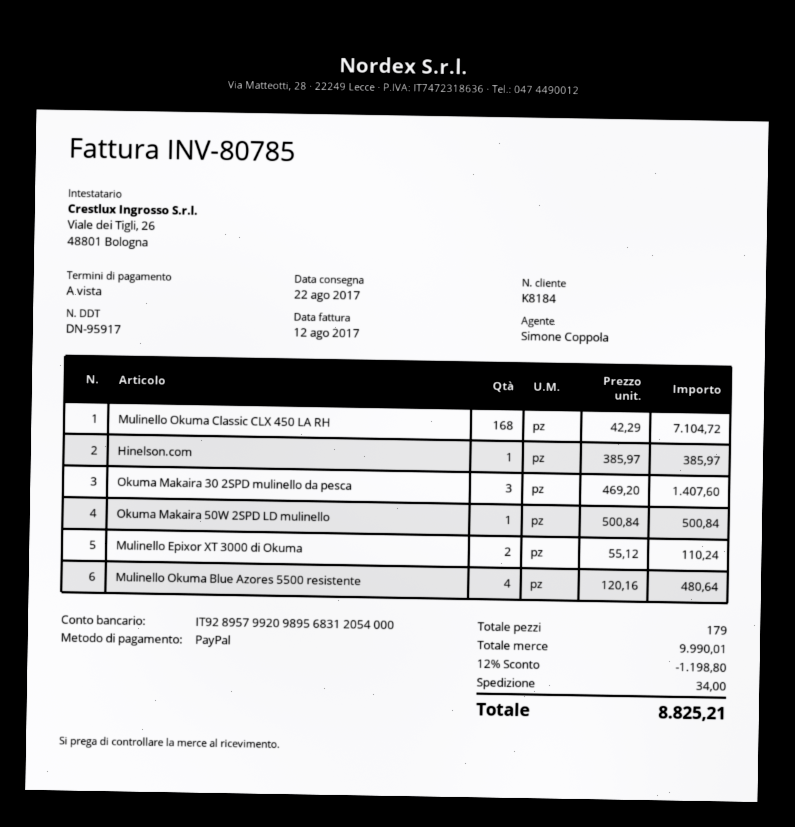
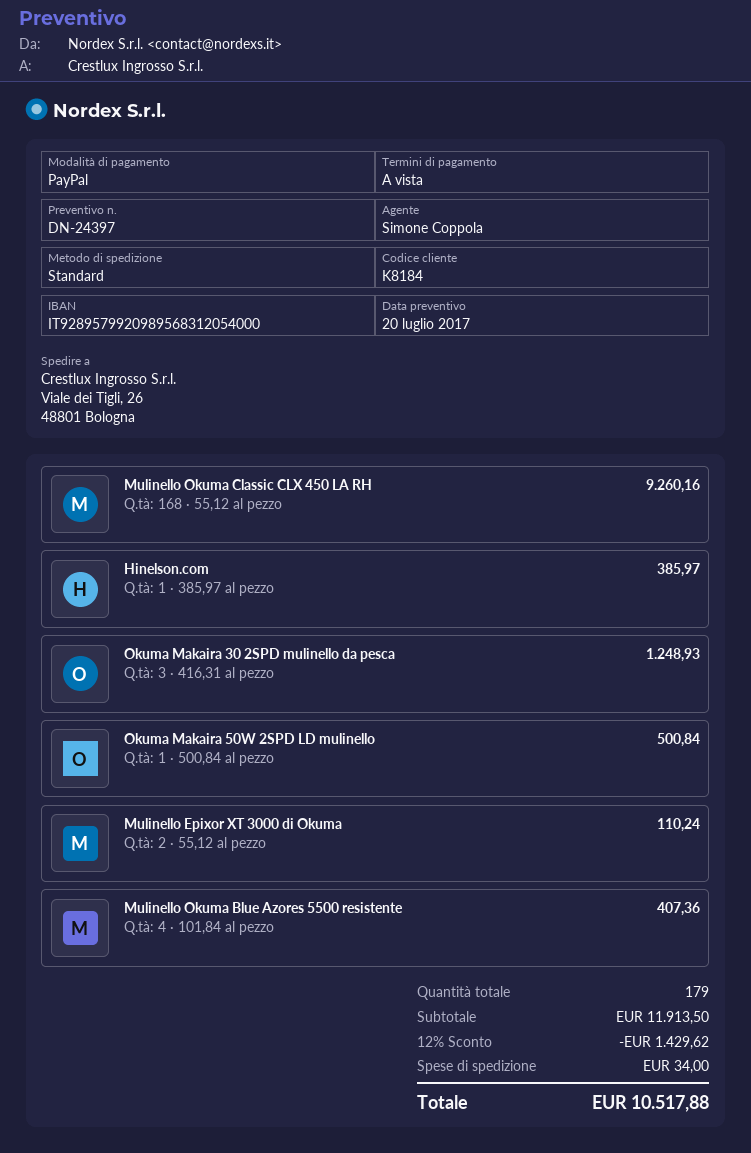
Mulinello Okuma Classic CLX 450 LA RH: 168 x 42.29 = 7104.72 -> 168 x 55.12 = 9260.16
Okuma Makaira 30 2SPD mulinello da pesca: 3 x 469.20 = 1407.60 -> 3 x 416.31 = 1248.93
Mulinello Okuma Blue Azores 5500 resistente: 4 x 120.16 = 480.64 -> 4 x 101.84 = 407.36
subtotal: 9990.01 -> 11913.50
discount: 12% = 1198.80 -> 12% = 1429.62
total: 8825.21 -> 10517.88

